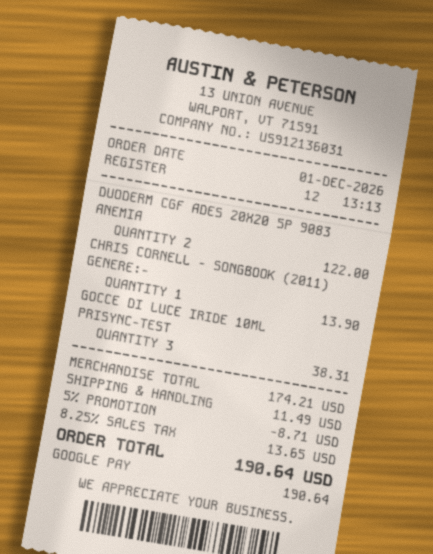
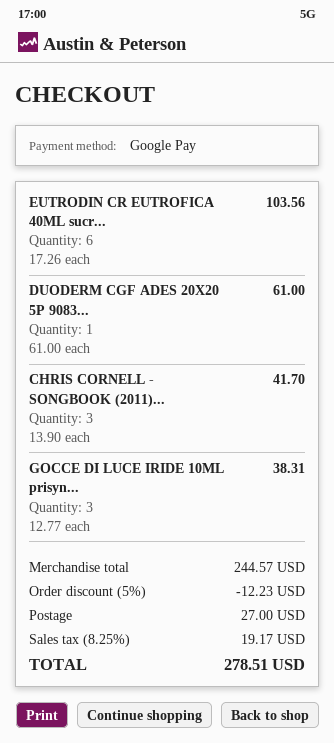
DUODERM CGF ADES 20X20 5P 9083 ANEMIA: 2 for 122.00 -> 1 for 61.00
CHRIS CORNELL - SONGBOOK (2011) GENERE:-: 1 for 13.90 -> 3 for 41.70
EUTRODIN CR EUTROFICA 40ML sucr...: none -> 6 for 103.56
subtotal: 174.21 -> 244.57
discount: 5% = 8.71 -> 5% = 12.23
shipping: 11.49 -> 27.00
tax: 8.25% = 13.65 -> 8.25% = 19.17
total: 190.64 -> 278.51

